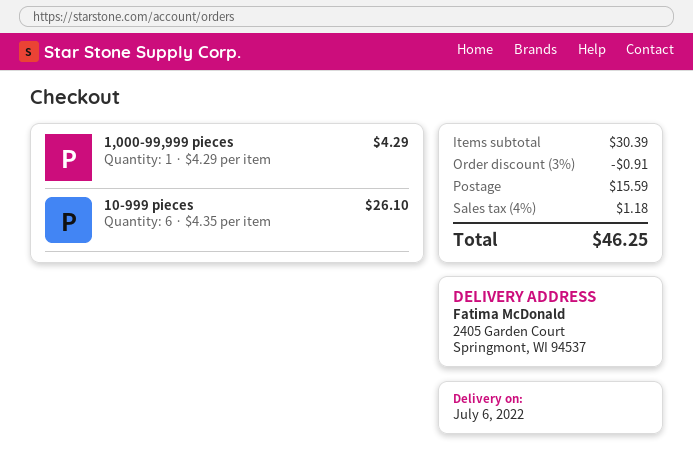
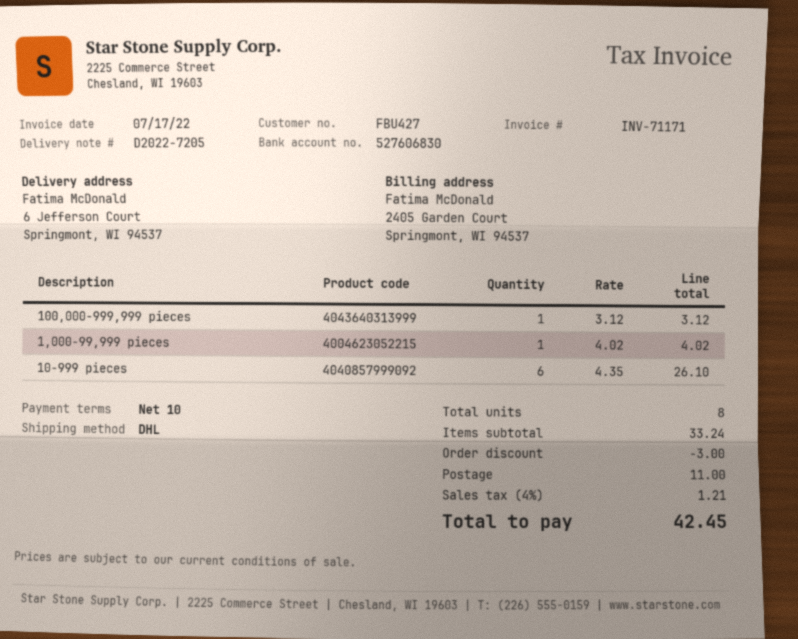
ship to: 2405 Garden Court, Springmont, WI 94537 -> 6 Jefferson Court, Springmont, WI 94537
1,000-99,999 pieces: 1 x 4.29 = 4.29 -> 1 x 4.02 = 4.02
100,000-999,999 pieces: none -> 1 x 3.12 = 3.12
subtotal: 30.39 -> 33.24
discount: 0.91 -> 3.00
shipping: 15.59 -> 11.00
tax: 4% = 1.18 -> 4% = 1.21
total: 46.25 -> 42.45

